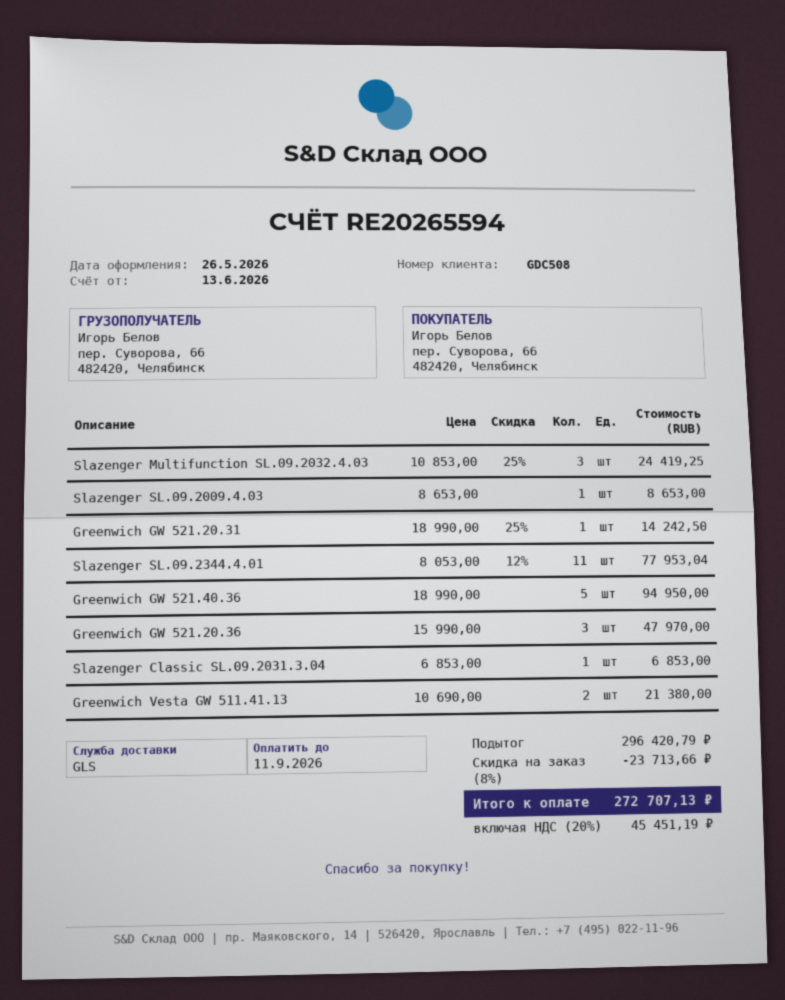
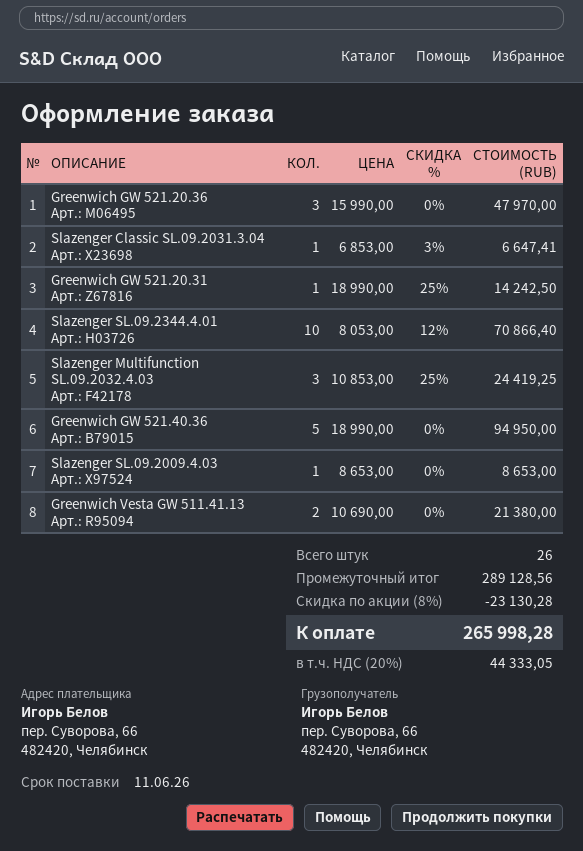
Slazenger SL.09.2344.4.01: 11 x 8053.00 - 12% = 77953.04 -> 10 x 8053.00 - 12% = 70866.40
Slazenger Classic SL.09.2031.3.04: 1 x 6853.00 = 6853.00 -> 1 x 6853.00 - 3% = 6647.41
subtotal: 296420.79 -> 289128.56
discount: 8% = 23713.66 -> 8% = 23130.28
tax: 20% = 45451.19 -> 20% = 44333.05
total: 272707.13 -> 265998.28

